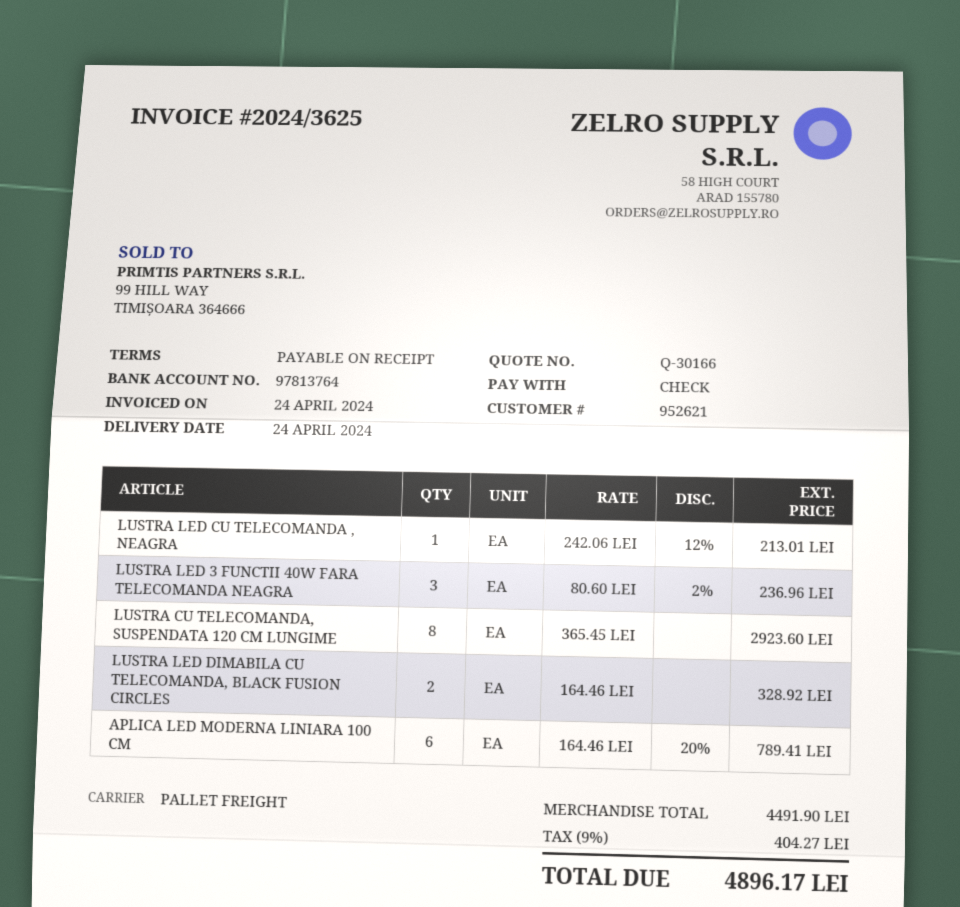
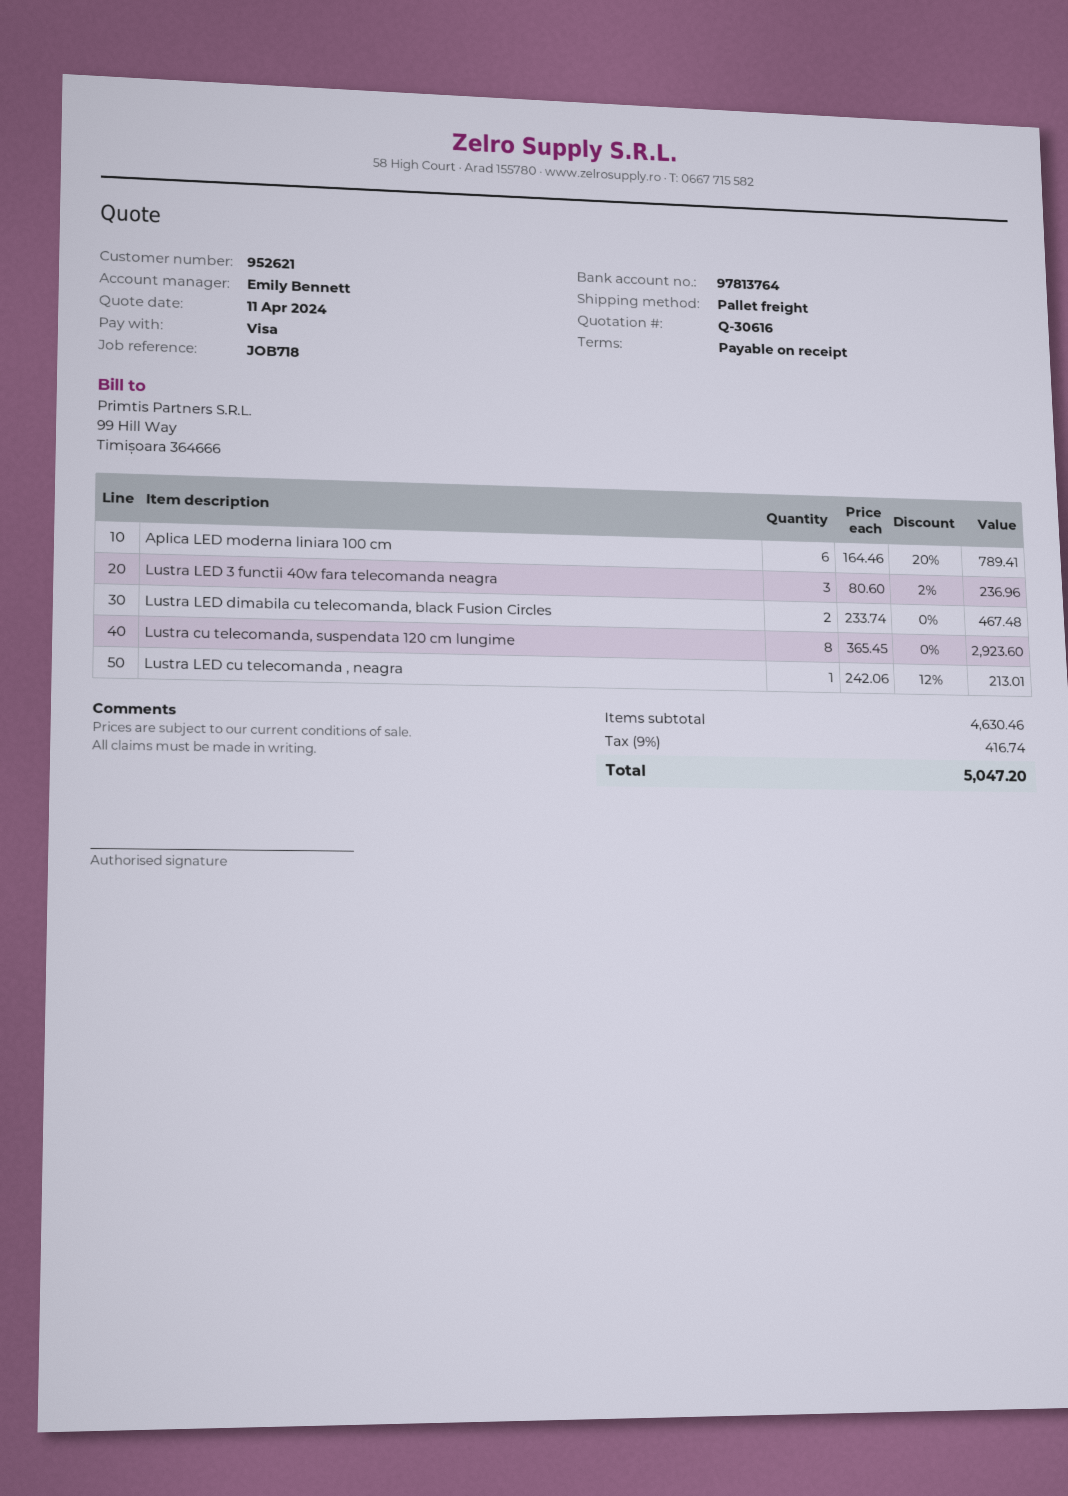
quote number: Q-30166 -> Q-30616
payment method: cheque -> Visa
LUSTRA LED DIMABILA CU TELECOMANDA, BLACK FUSION CIRCLES: 2 x 164.46 = 328.92 -> 2 x 233.74 = 467.48
subtotal: 4491.90 -> 4630.46
tax: 9% = 404.27 -> 9% = 416.74
total: 4896.17 -> 5047.20

